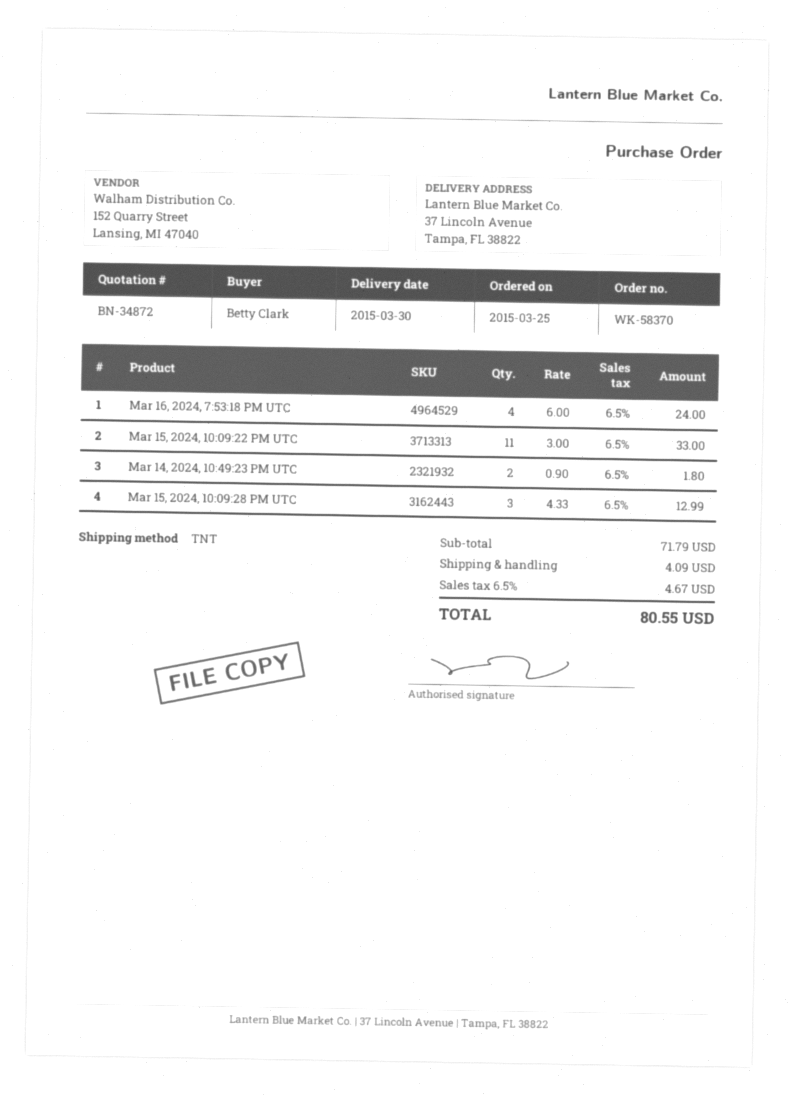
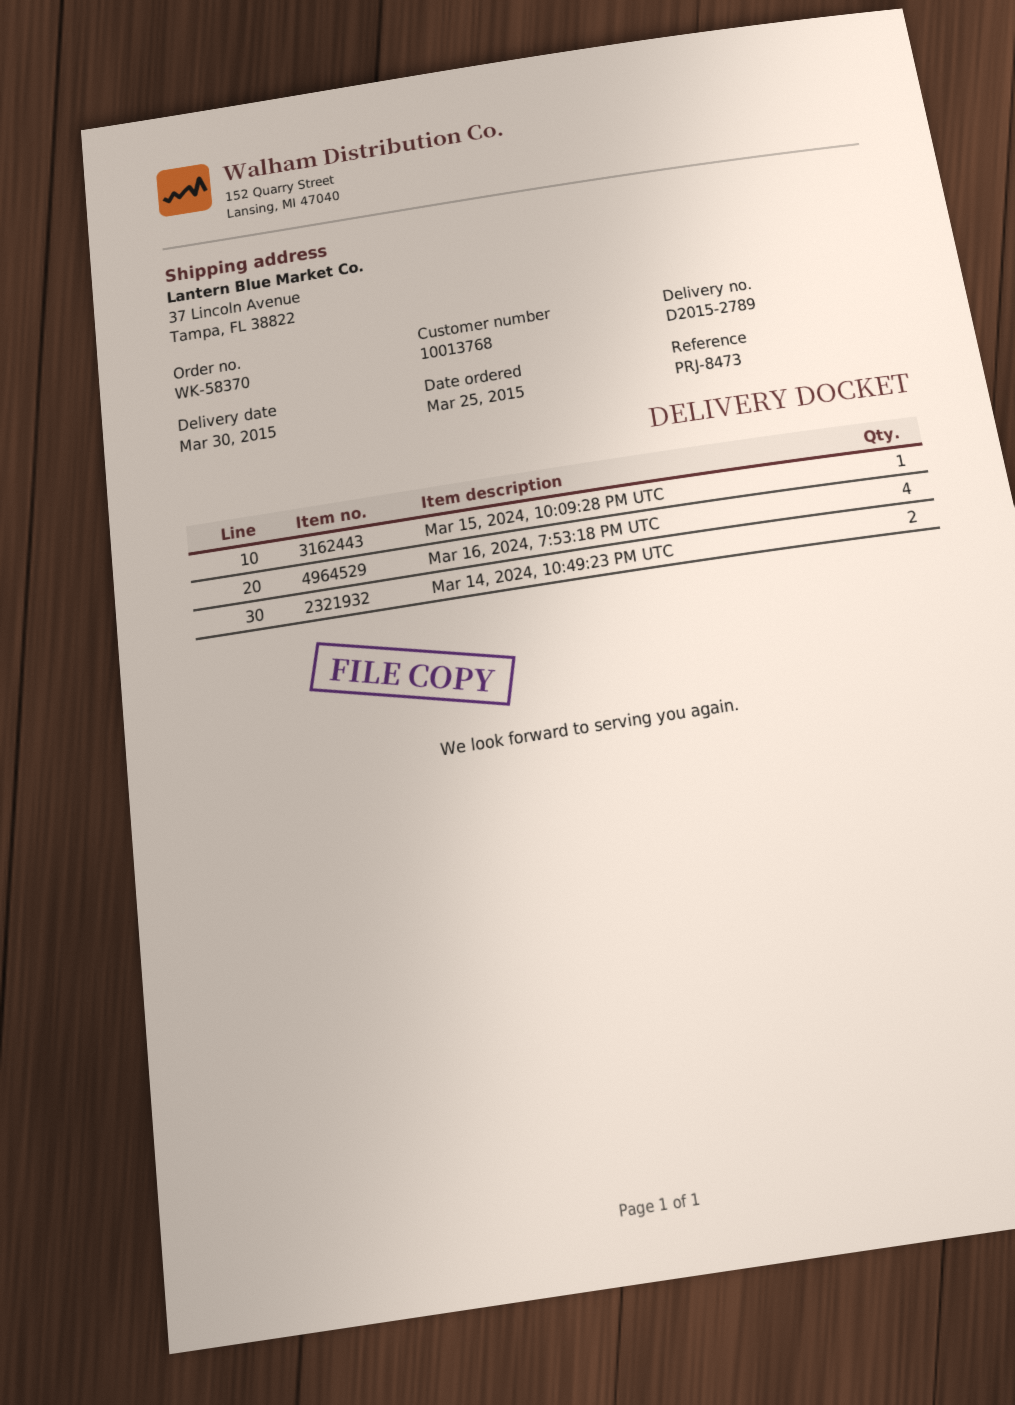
Mar 15, 2024, 10:09:22 PM UTC: 11 -> none
Mar 15, 2024, 10:09:28 PM UTC: 3 -> 1

